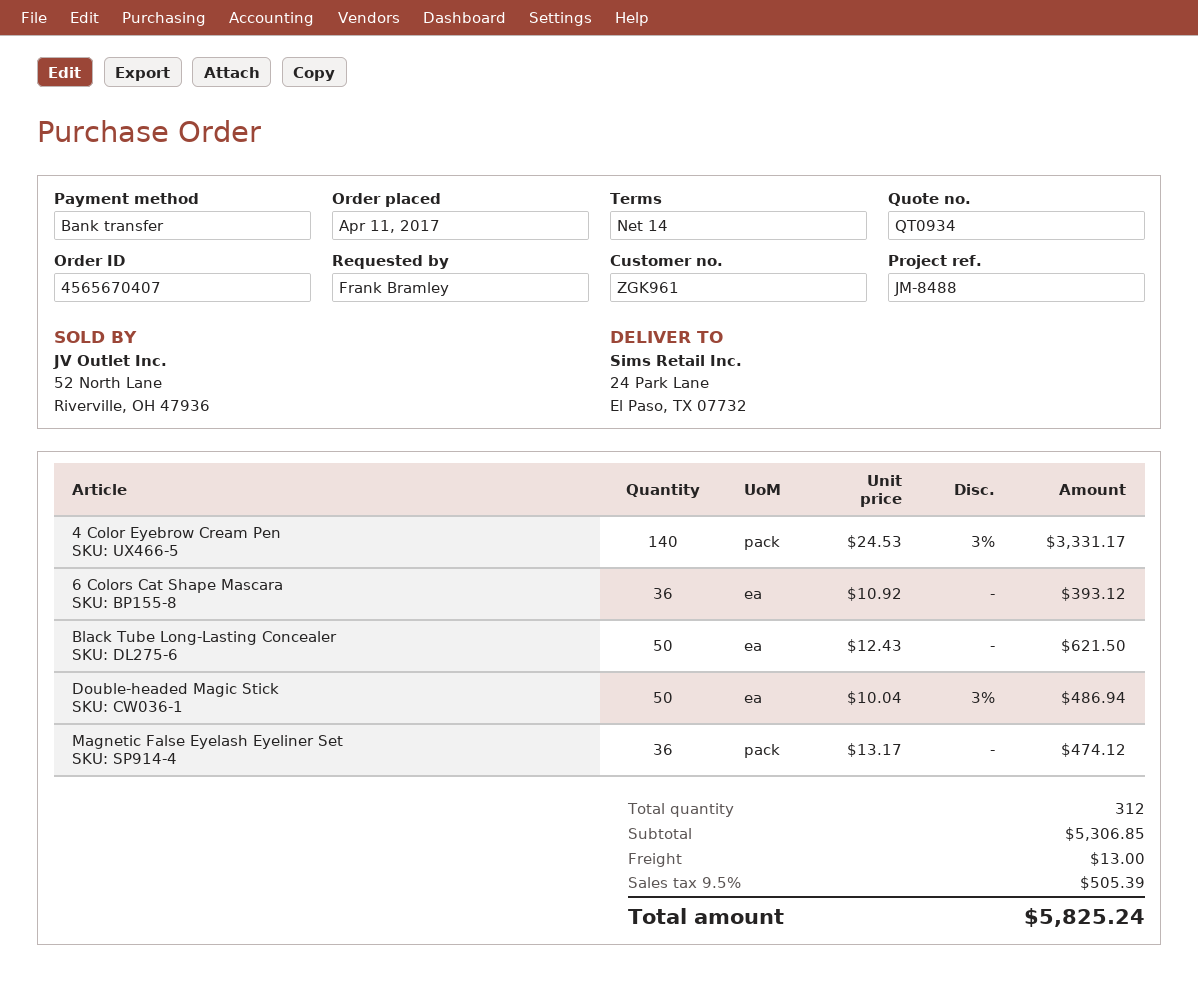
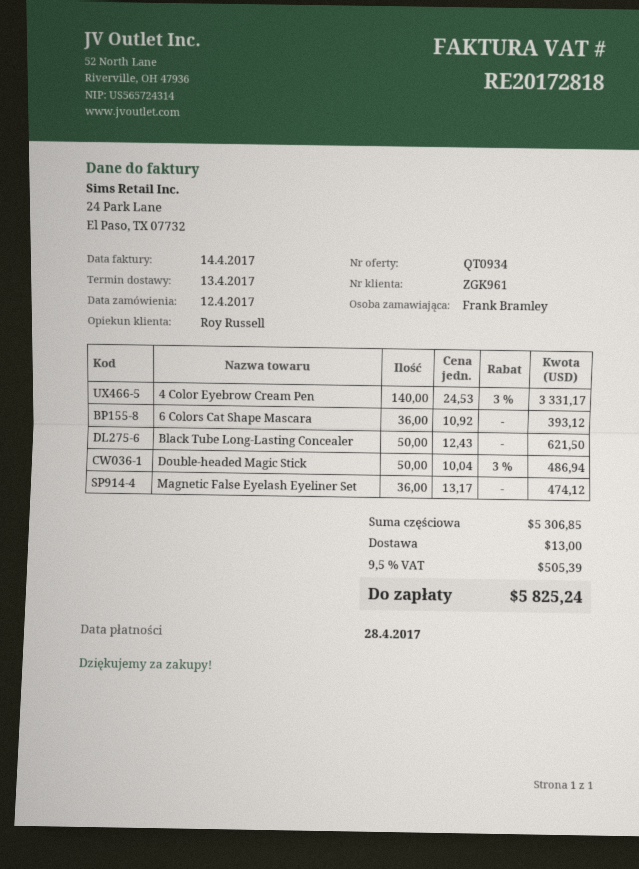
order date: 2017-04-11 -> 2017-04-12

